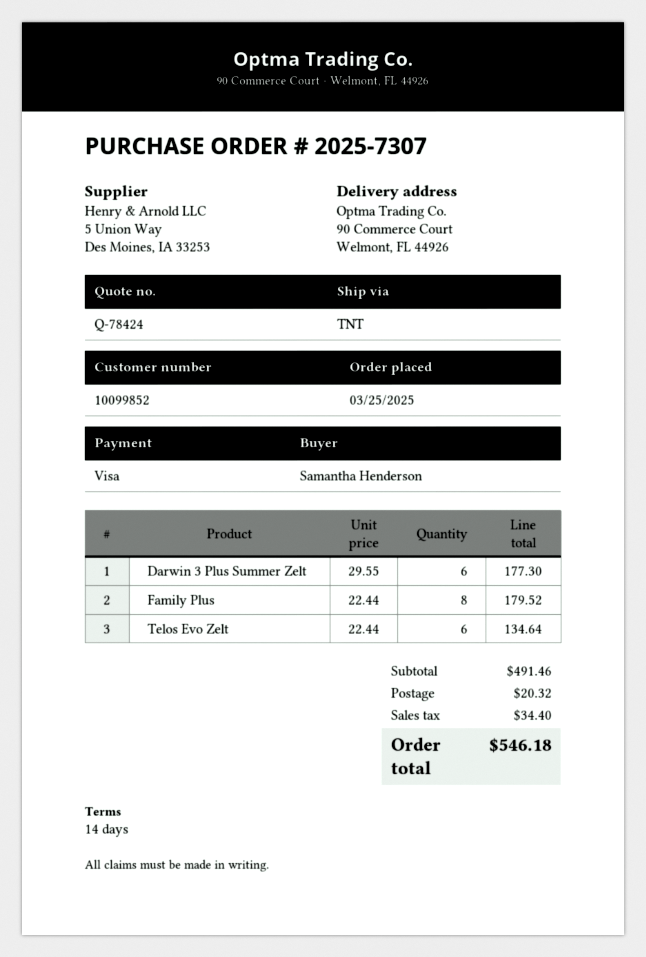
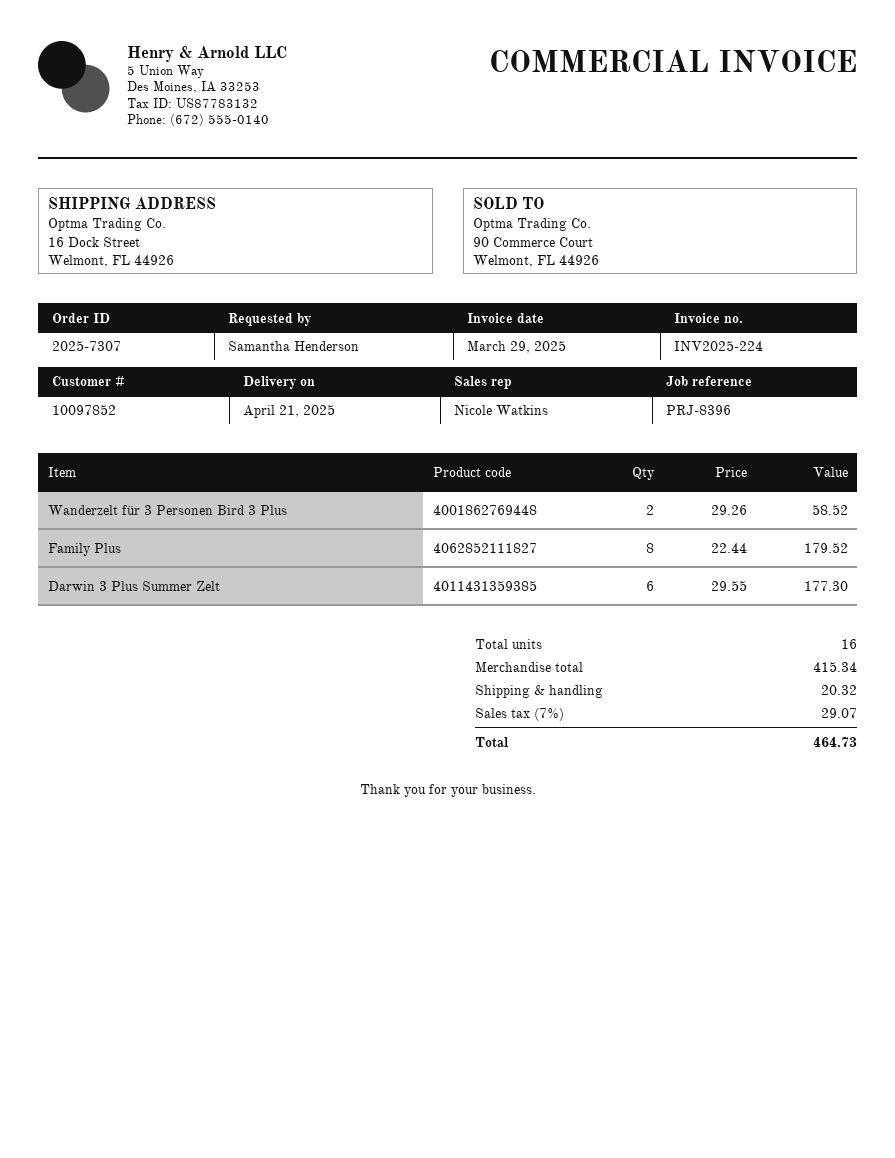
customer number: 10099852 -> 10097852
ship to: 90 Commerce Court, Welmont, FL 44926 -> 16 Dock Street, Welmont, FL 44926
Telos Evo Zelt: 6 x 22.44 = 134.64 -> none
Wanderzelt für 3 Personen Bird 3 Plus: none -> 2 x 29.26 = 58.52
subtotal: 491.46 -> 415.34
tax: 34.40 -> 29.07
total: 546.18 -> 464.73

